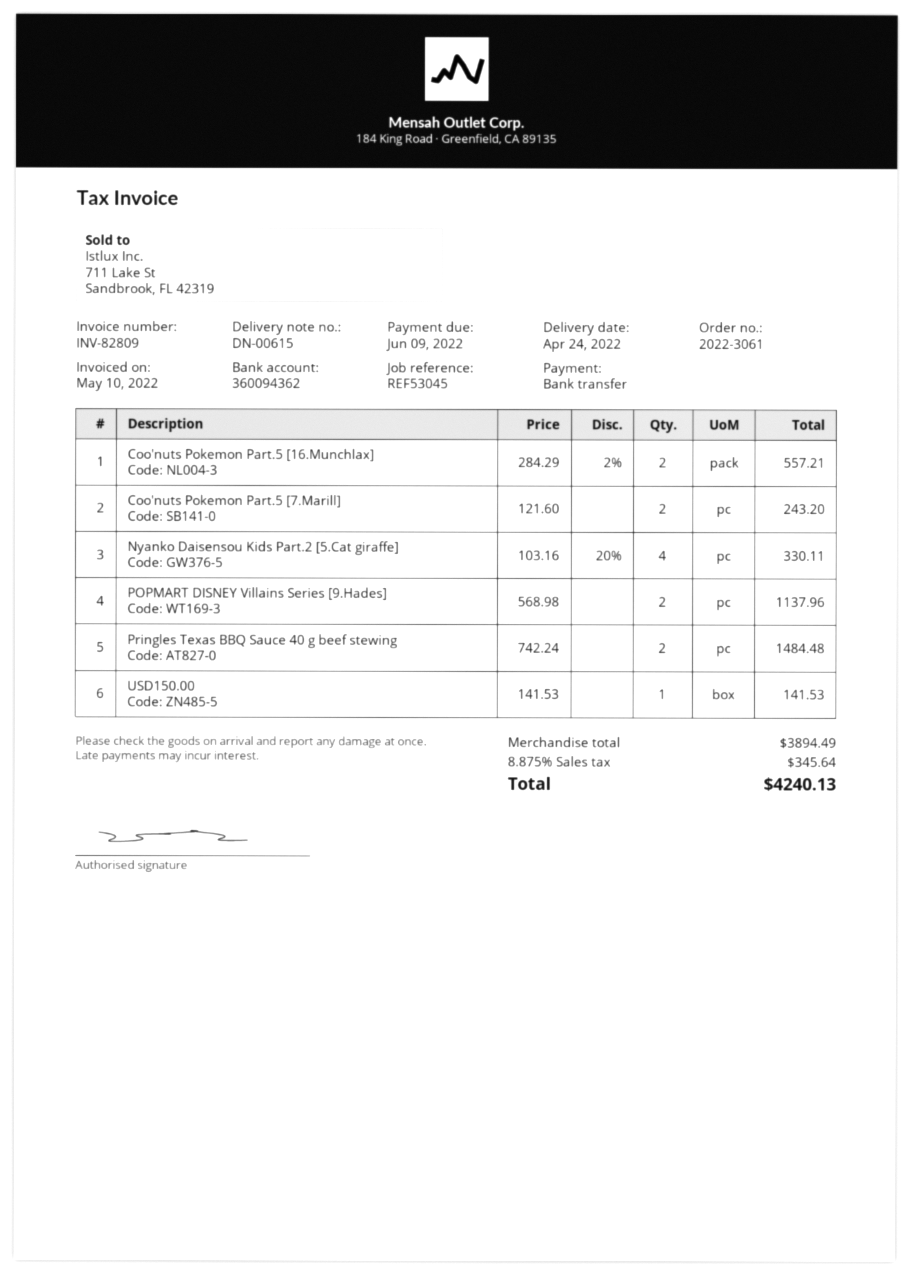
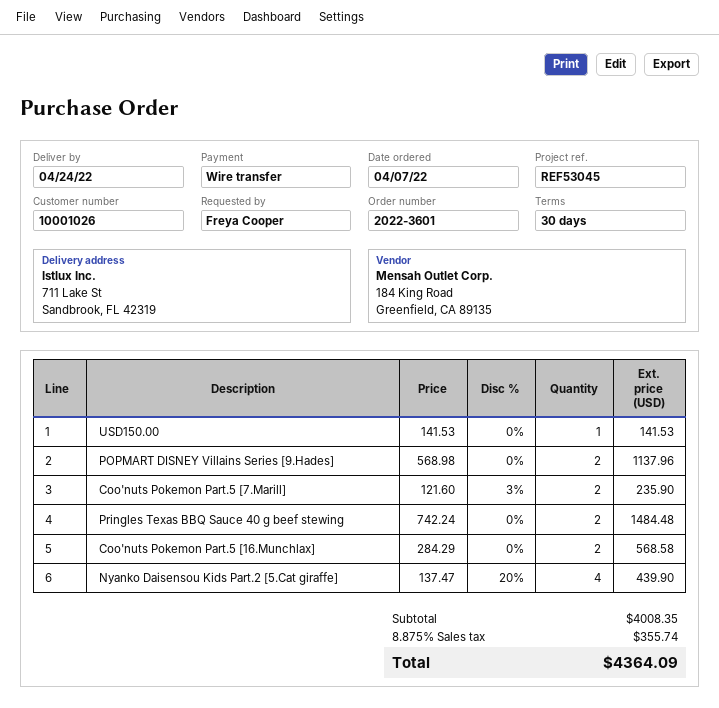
order number: 2022-3061 -> 2022-3601
Coo'nuts Pokemon Part.5 [16.Munchlax]: 2 x 284.29 - 2% = 557.21 -> 2 x 284.29 = 568.58
Coo'nuts Pokemon Part.5 [7.Marill]: 2 x 121.60 = 243.20 -> 2 x 121.60 - 3% = 235.90
Nyanko Daisensou Kids Part.2 [5.Cat giraffe]: 4 x 103.16 - 20% = 330.11 -> 4 x 137.47 - 20% = 439.90
subtotal: 3894.49 -> 4008.35
tax: 8.875% = 345.64 -> 8.875% = 355.74
total: 4240.13 -> 4364.09

